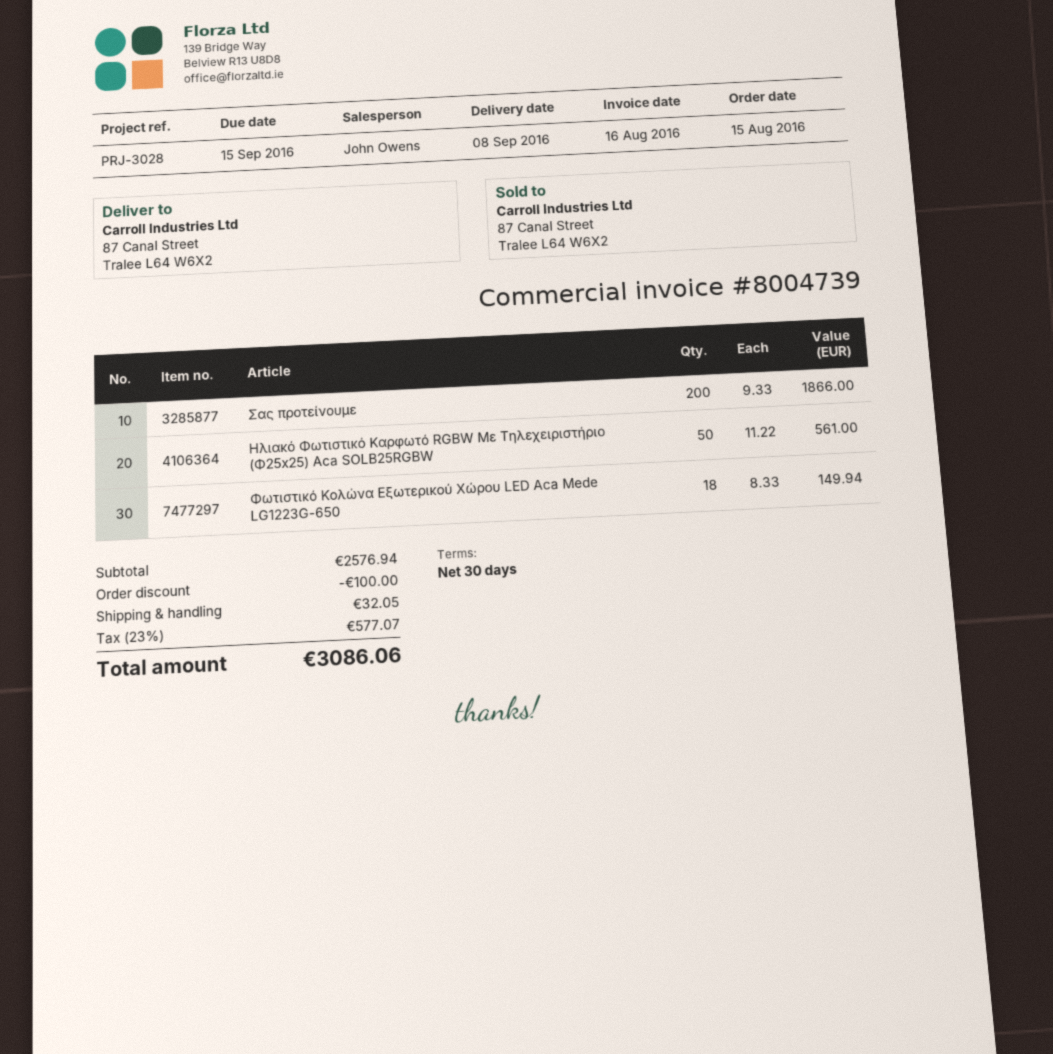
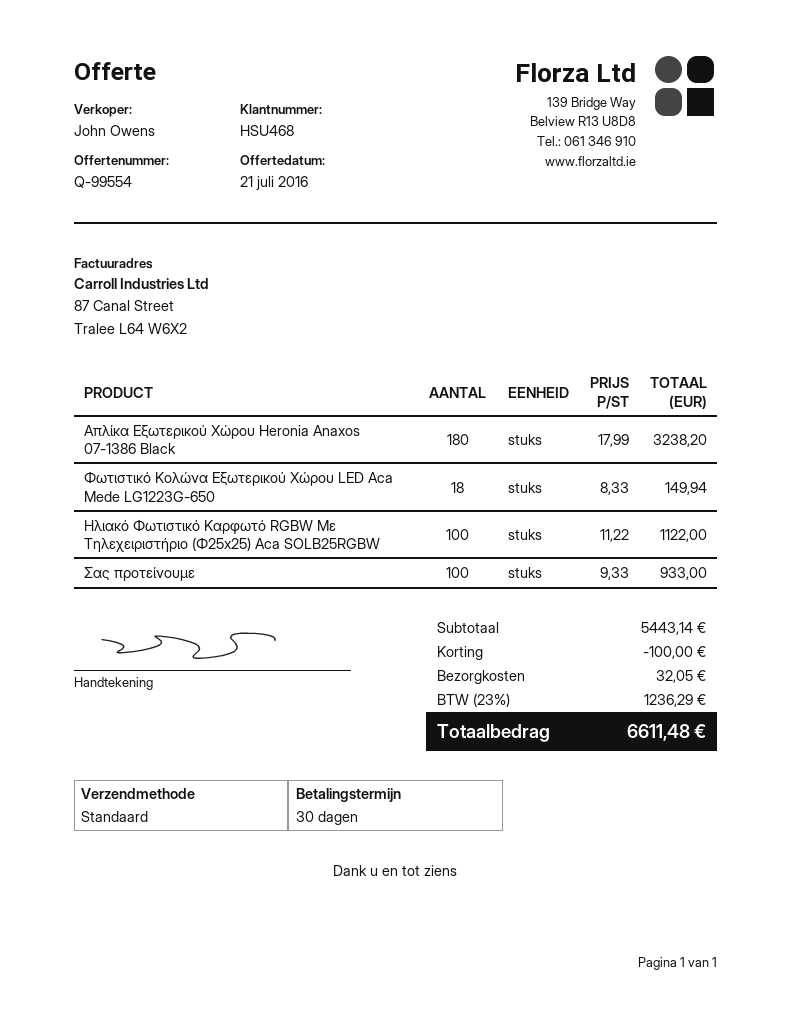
Σας προτείνουμε: 200 x 9.33 = 1866.00 -> 100 x 9.33 = 933.00
Ηλιακό Φωτιστικό Καρφωτό RGBW Με Τηλεχειριστήριο (Φ25x25) Aca SOLB25RGBW: 50 x 11.22 = 561.00 -> 100 x 11.22 = 1122.00
Απλίκα Εξωτερικού Χώρου Heronia Anaxos 07-1386 Black: none -> 180 x 17.99 = 3238.20
subtotal: 2576.94 -> 5443.14
tax: 23% = 577.07 -> 23% = 1236.29
total: 3086.06 -> 6611.48

